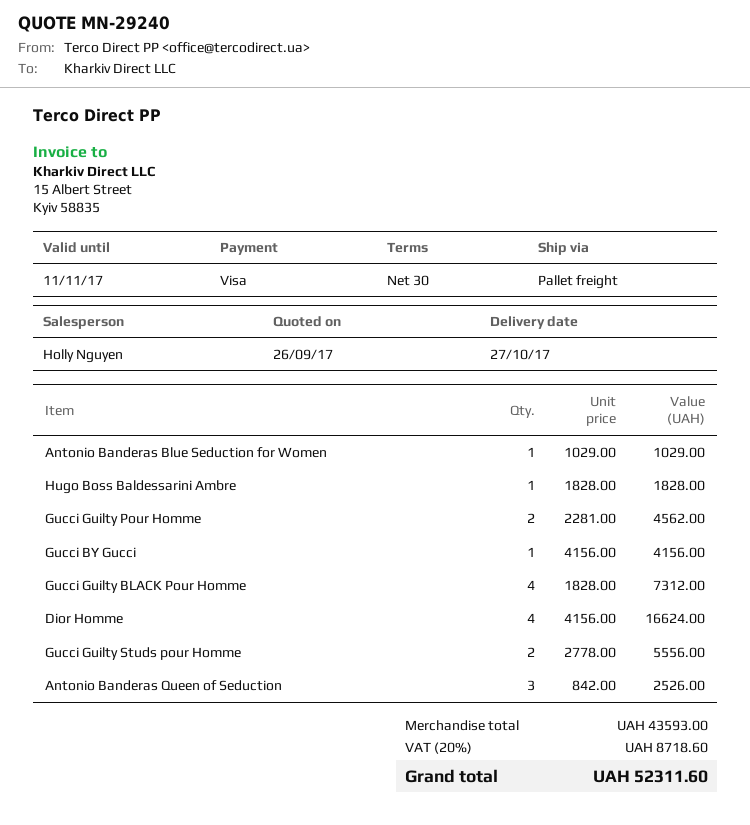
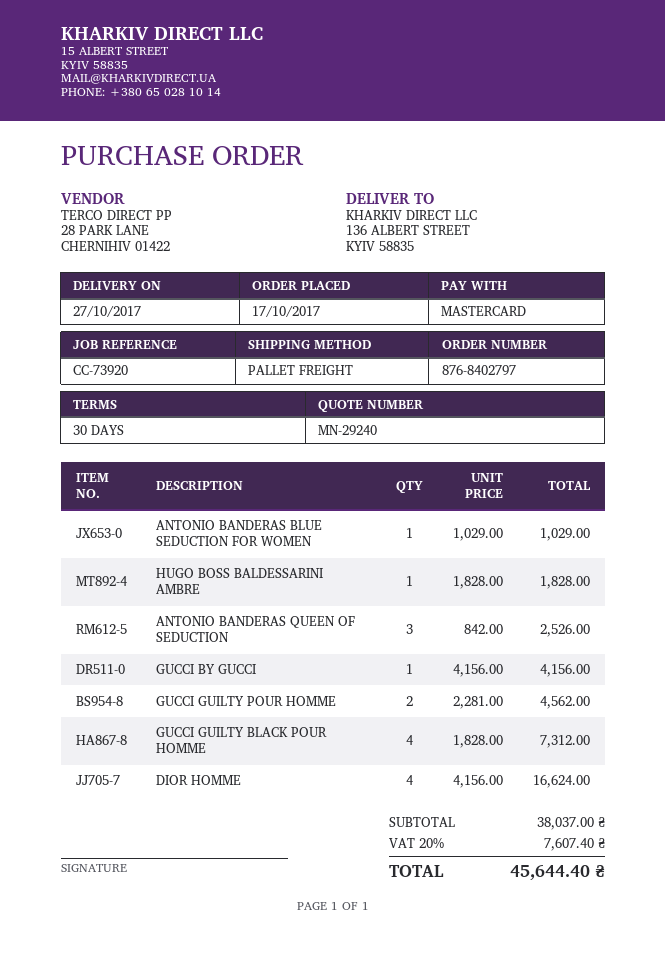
payment method: Visa -> Mastercard
Gucci Guilty Studs pour Homme: 2 x 2778.00 = 5556.00 -> none
subtotal: 43593.00 -> 38037.00
tax: 20% = 8718.60 -> 20% = 7607.40
total: 52311.60 -> 45644.40

